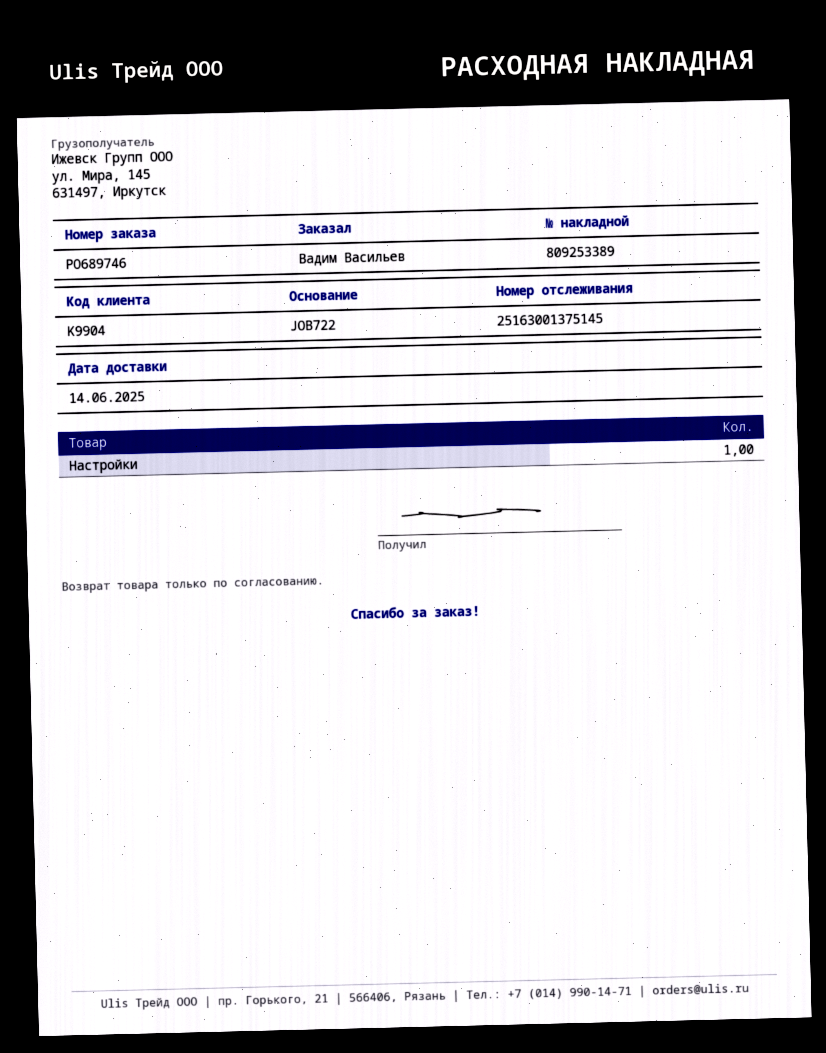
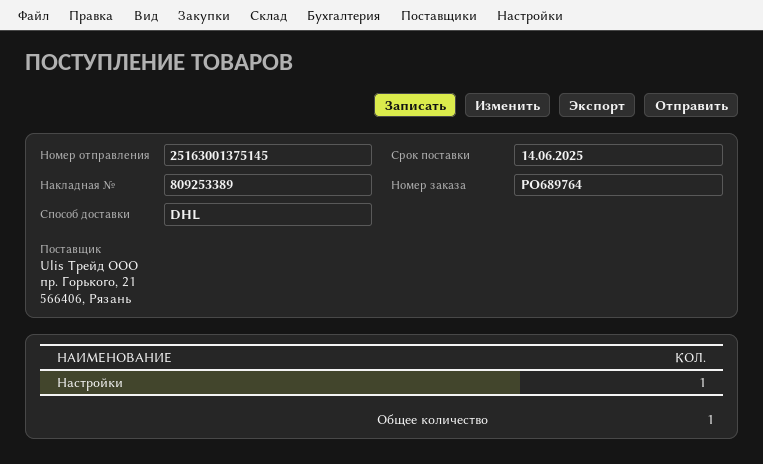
order number: PO689746 -> PO689764

